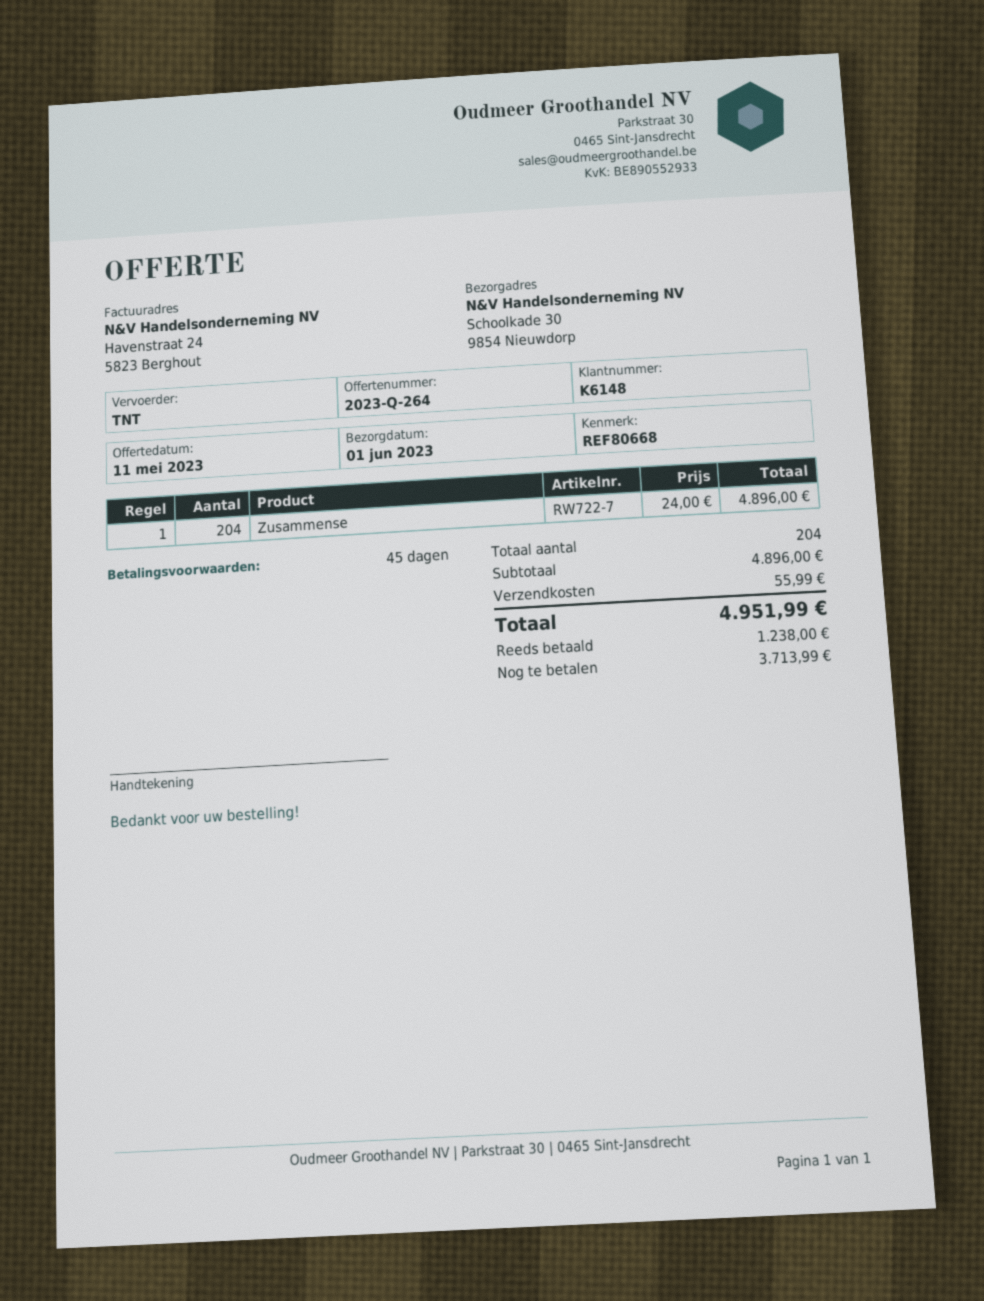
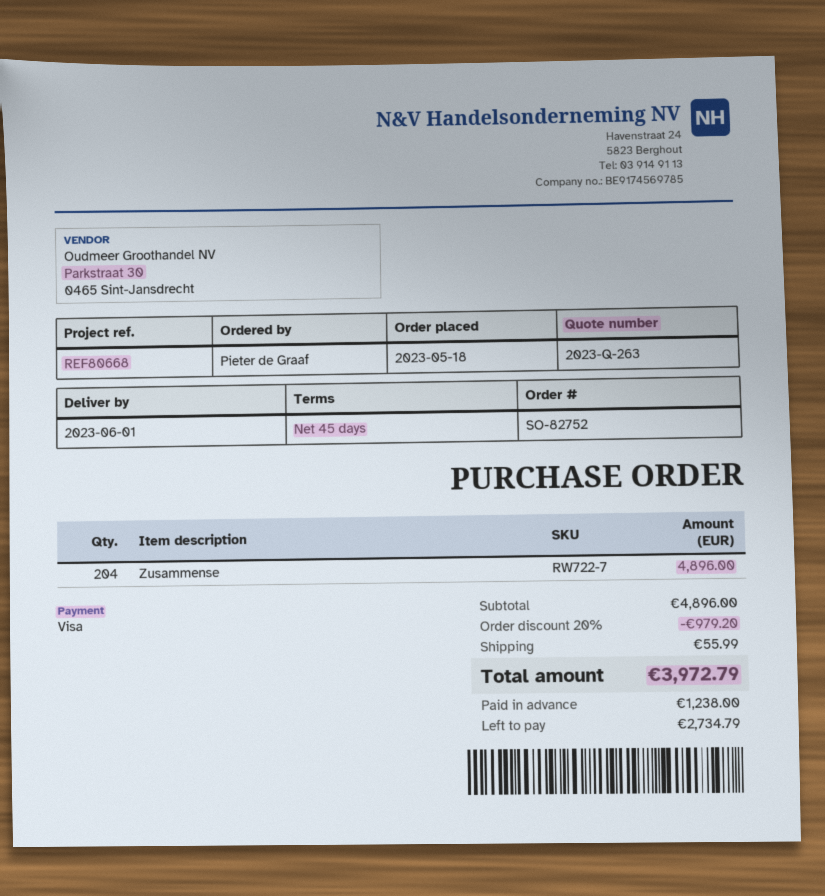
quote number: 2023-Q-264 -> 2023-Q-263
discount: none -> 20% = 979.20
total: 4951.99 -> 3972.79
balance: 3713.99 -> 2734.79

